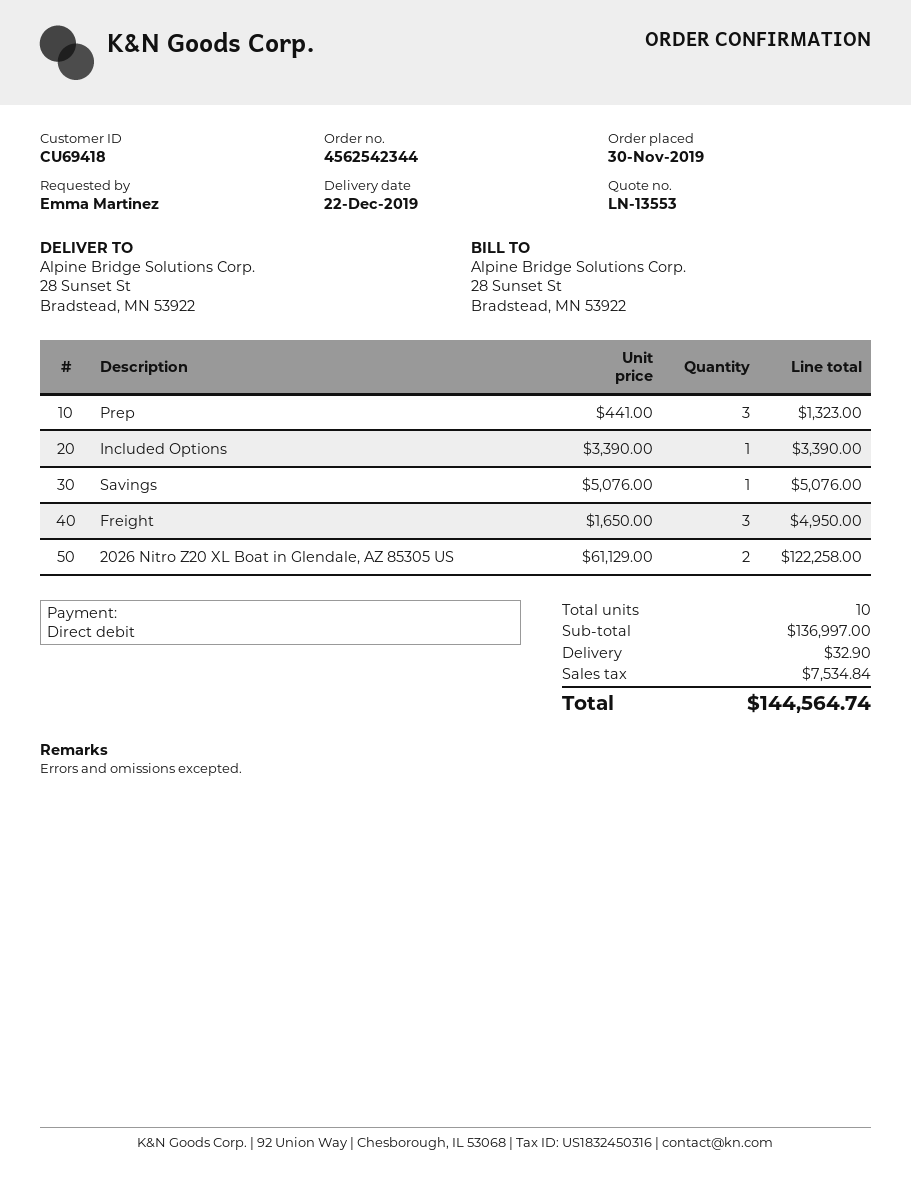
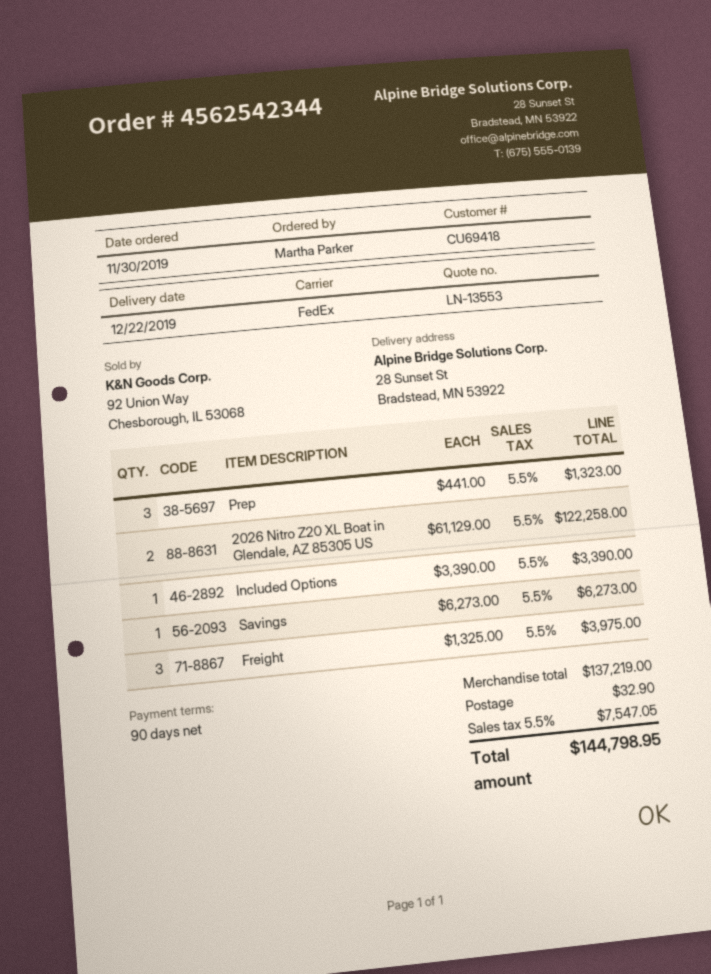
ordered by: Emma Martinez -> Martha Parker
Savings: 1 x 5076.00 = 5076.00 -> 1 x 6273.00 = 6273.00
Freight: 3 x 1650.00 = 4950.00 -> 3 x 1325.00 = 3975.00
subtotal: 136997.00 -> 137219.00
tax: 7534.84 -> 7547.05
total: 144564.74 -> 144798.95

